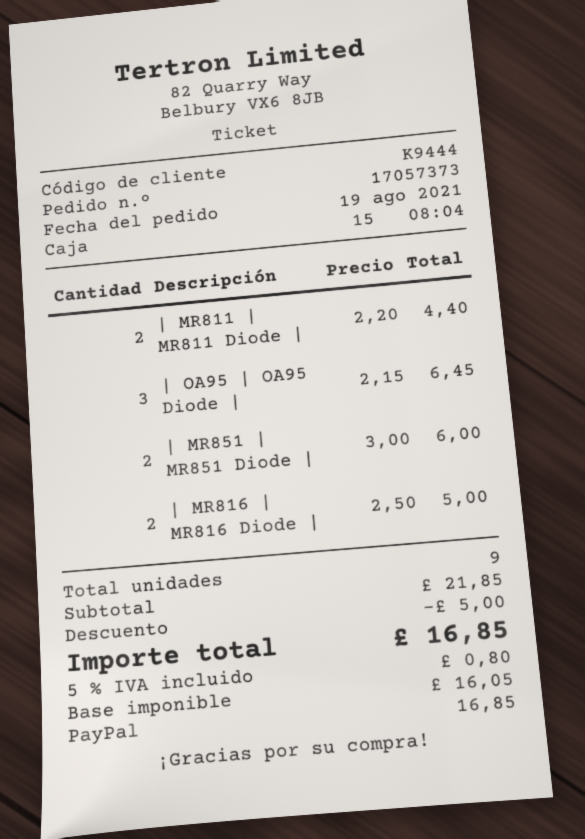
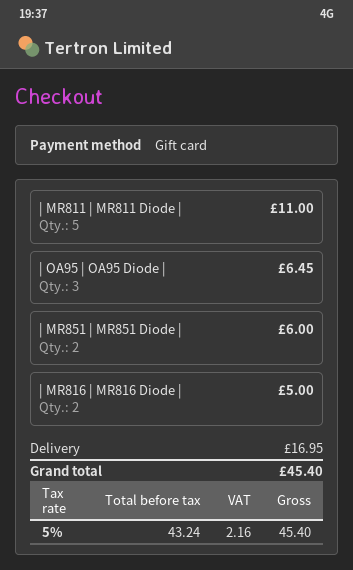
payment method: PayPal -> gift card
| MR811 | MR811 Diode |: 2 for 4.40 -> 5 for 11.00
discount: 5.00 -> none
shipping: none -> 16.95
net: 16.05 -> 43.24
tax: 5% = 0.80 -> 5% = 2.16
total: 16.85 -> 45.40

